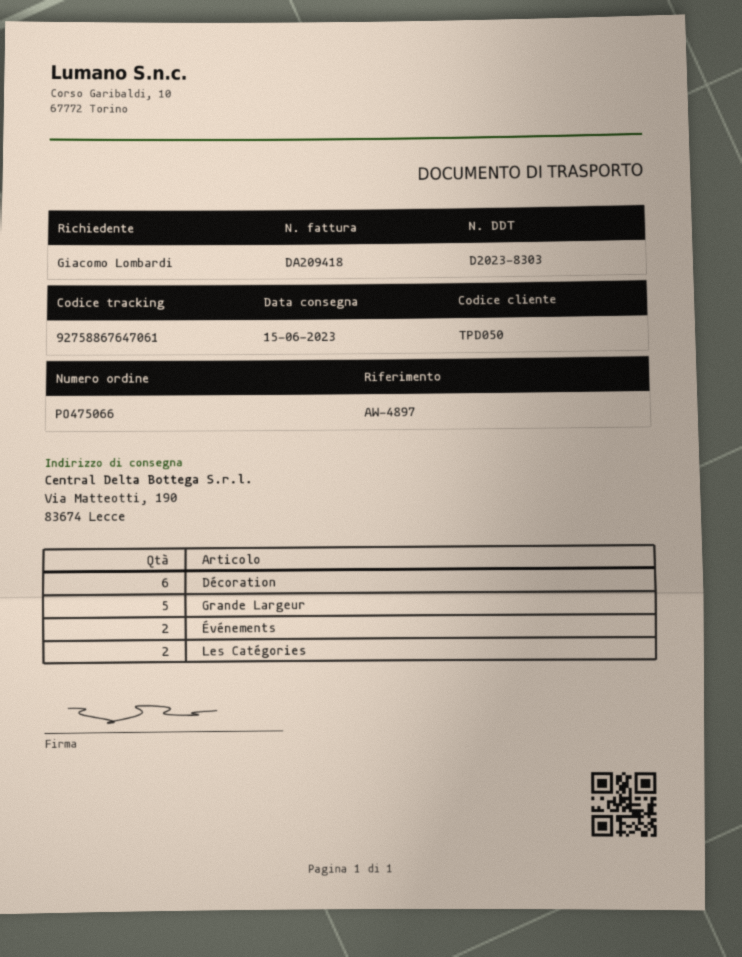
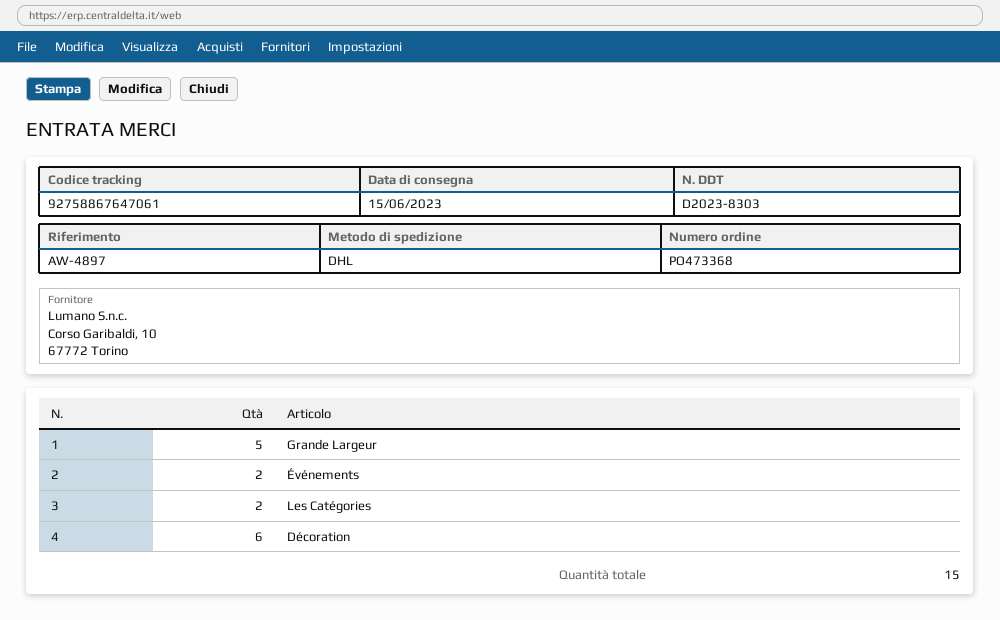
order number: PO475066 -> PO473368

